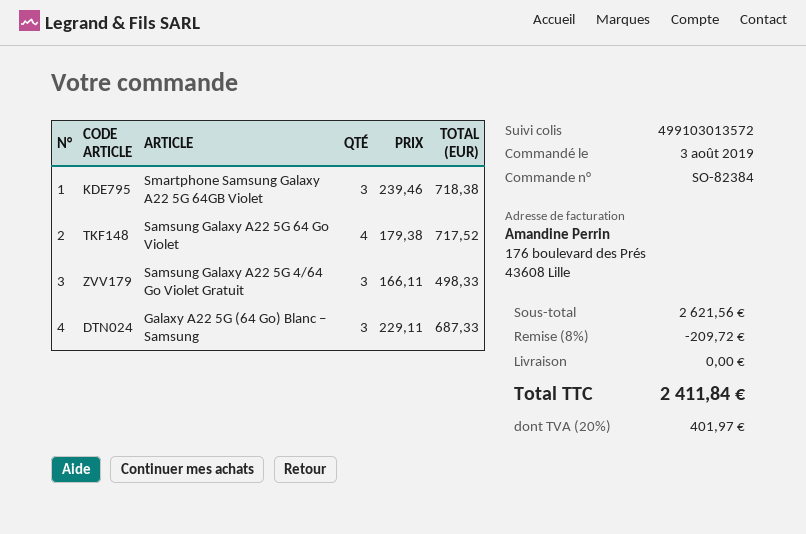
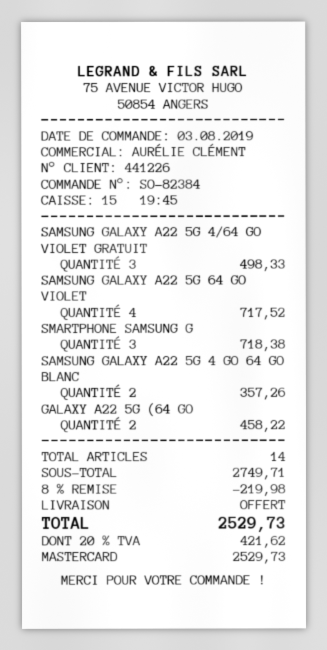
Galaxy A22 5G (64 Go) Blanc – Samsung: 3 for 687.33 -> 2 for 458.22
SAMSUNG GALAXY A22 5G 4 GO 64 GO BLANC: none -> 2 for 357.26
subtotal: 2621.56 -> 2749.71
discount: 8% = 209.72 -> 8% = 219.98
tax: 20% = 401.97 -> 20% = 421.62
total: 2411.84 -> 2529.73

